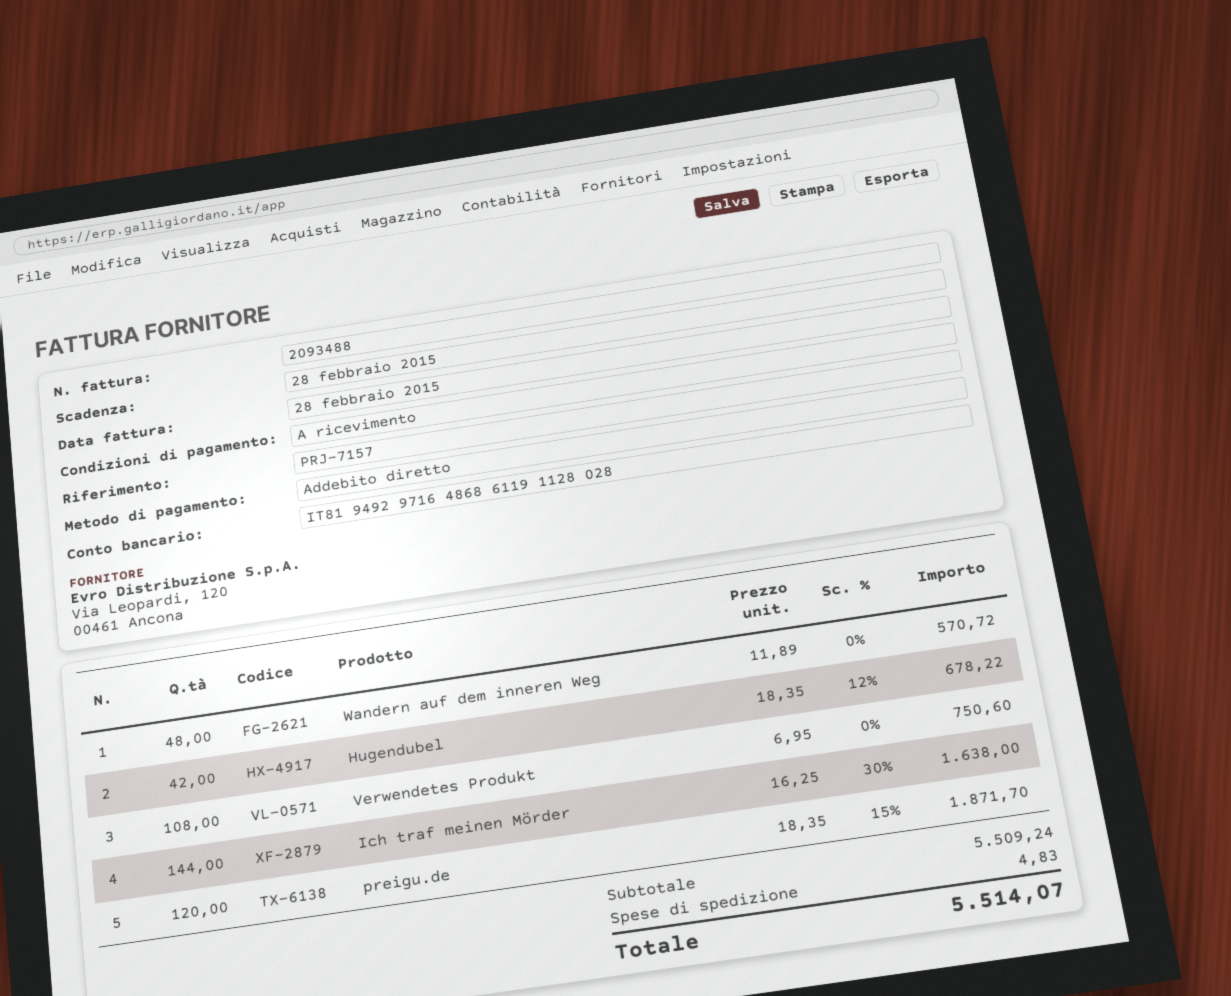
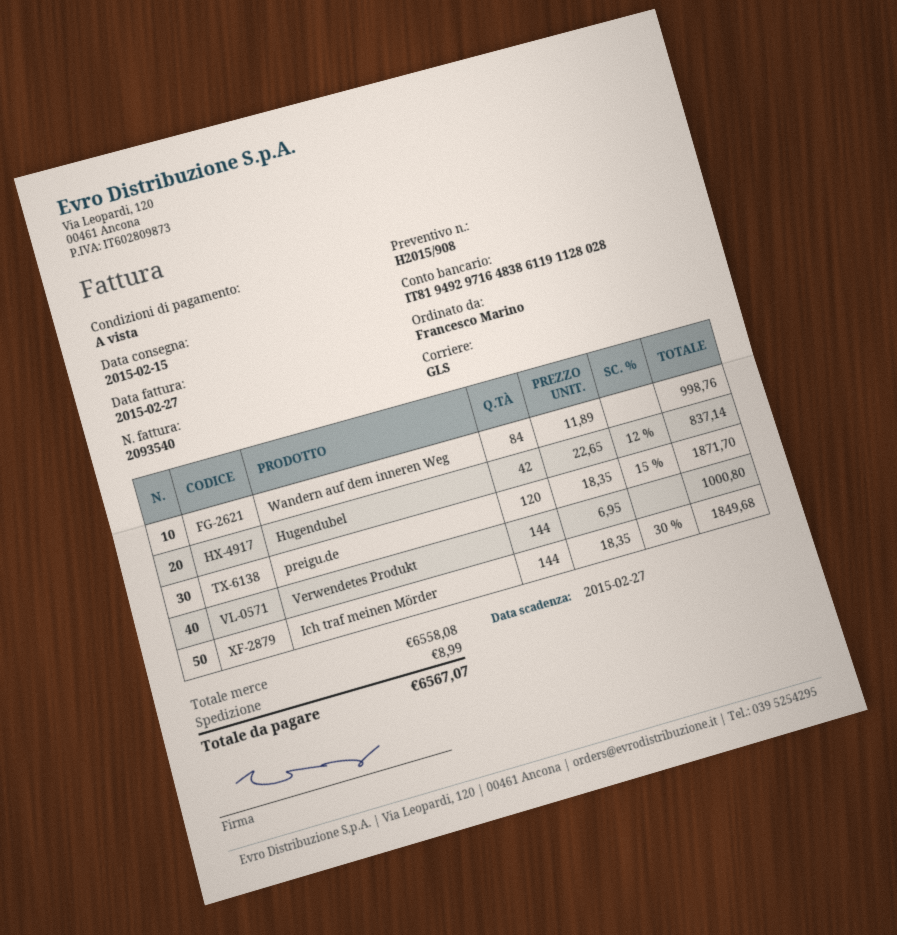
invoice number: 2093488 -> 2093540
invoice date: 2015-02-28 -> 2015-02-27
due date: 2015-02-28 -> 2015-02-27
bank account: IT8194929716486861191128028 -> IT8194929716483861191128028
Wandern auf dem inneren Weg: 48 x 11.89 = 570.72 -> 84 x 11.89 = 998.76
Hugendubel: 42 x 18.35 - 12% = 678.22 -> 42 x 22.65 - 12% = 837.14
Verwendetes Produkt: 108 x 6.95 = 750.60 -> 144 x 6.95 = 1000.80
Ich traf meinen Mörder: 144 x 16.25 - 30% = 1638.00 -> 144 x 18.35 - 30% = 1849.68
subtotal: 5509.24 -> 6558.08
shipping: 4.83 -> 8.99
total: 5514.07 -> 6567.07

